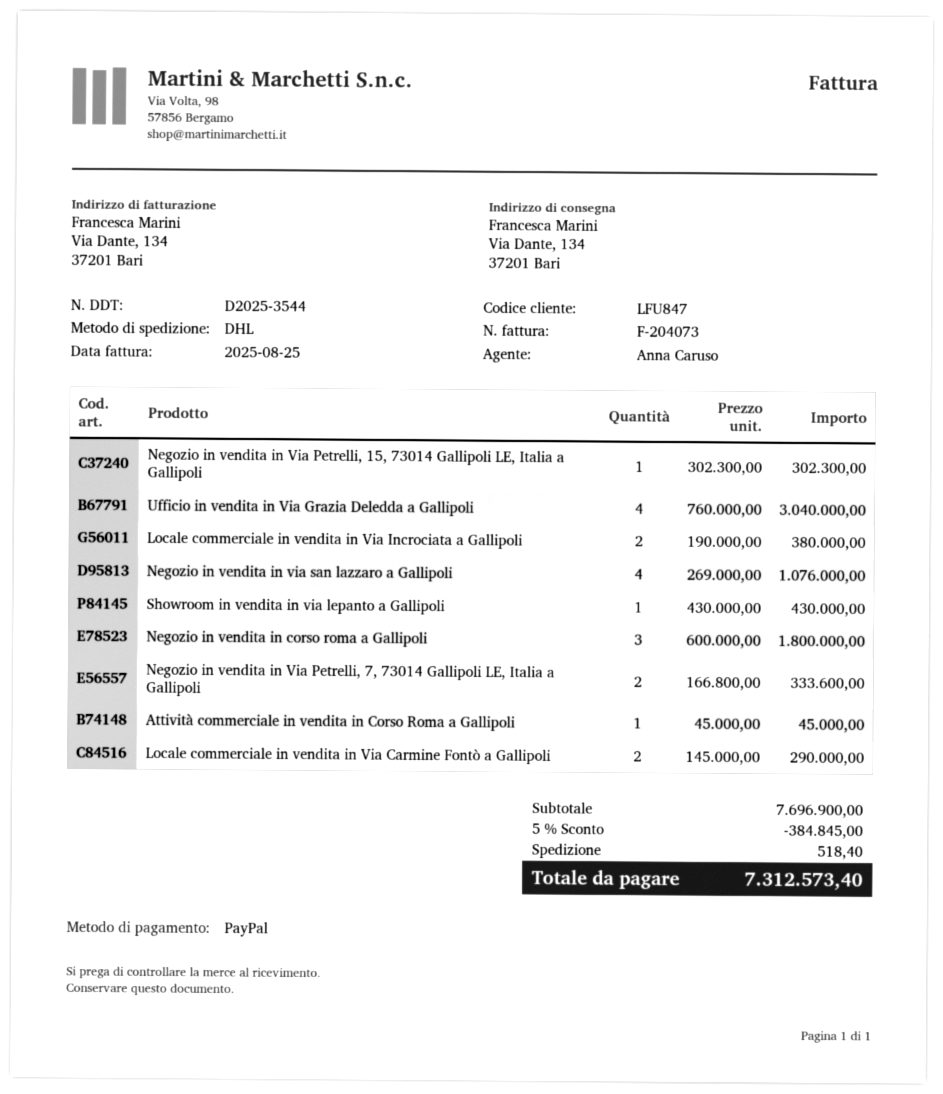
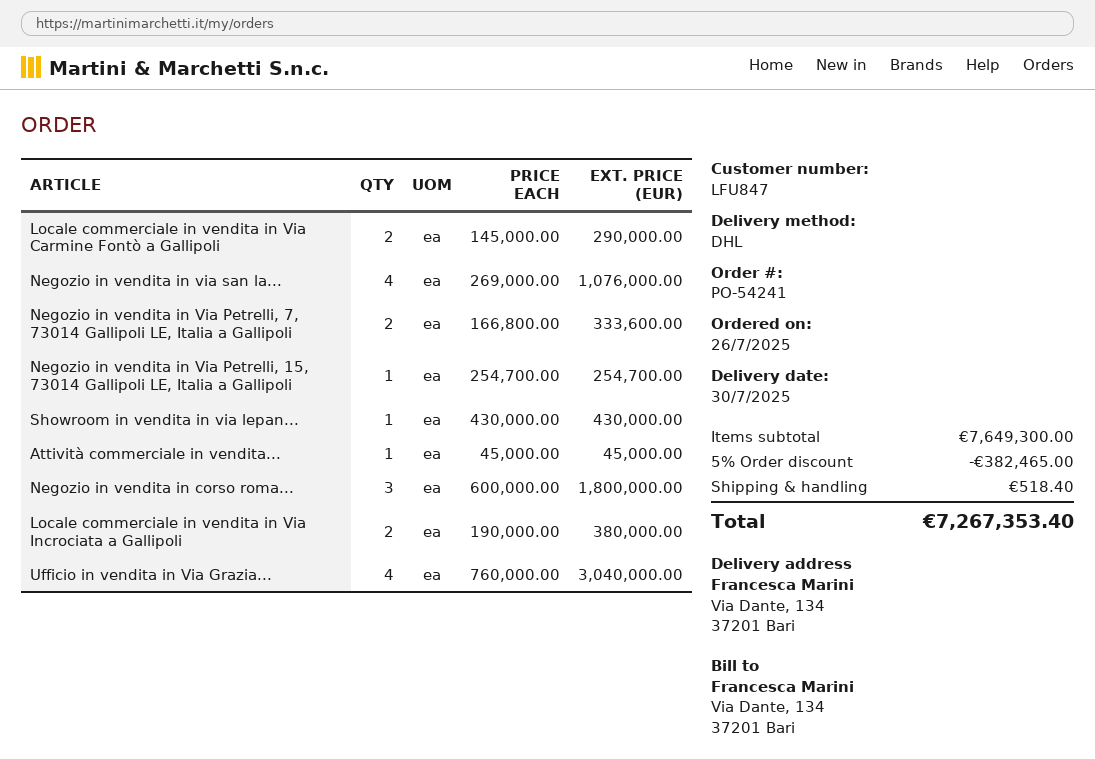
Negozio in vendita in Via Petrelli, 15, 73014 Gallipoli LE, Italia a Gallipoli: 1 x 302300.00 = 302300.00 -> 1 x 254700.00 = 254700.00
subtotal: 7696900.00 -> 7649300.00
discount: 5% = 384845.00 -> 5% = 382465.00
total: 7312573.40 -> 7267353.40

